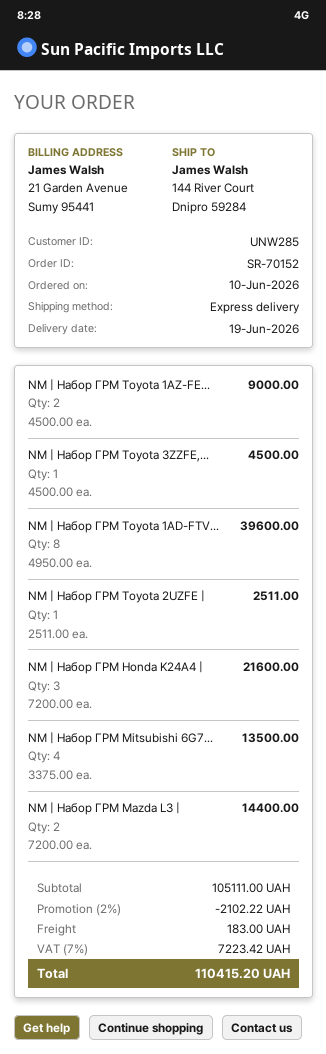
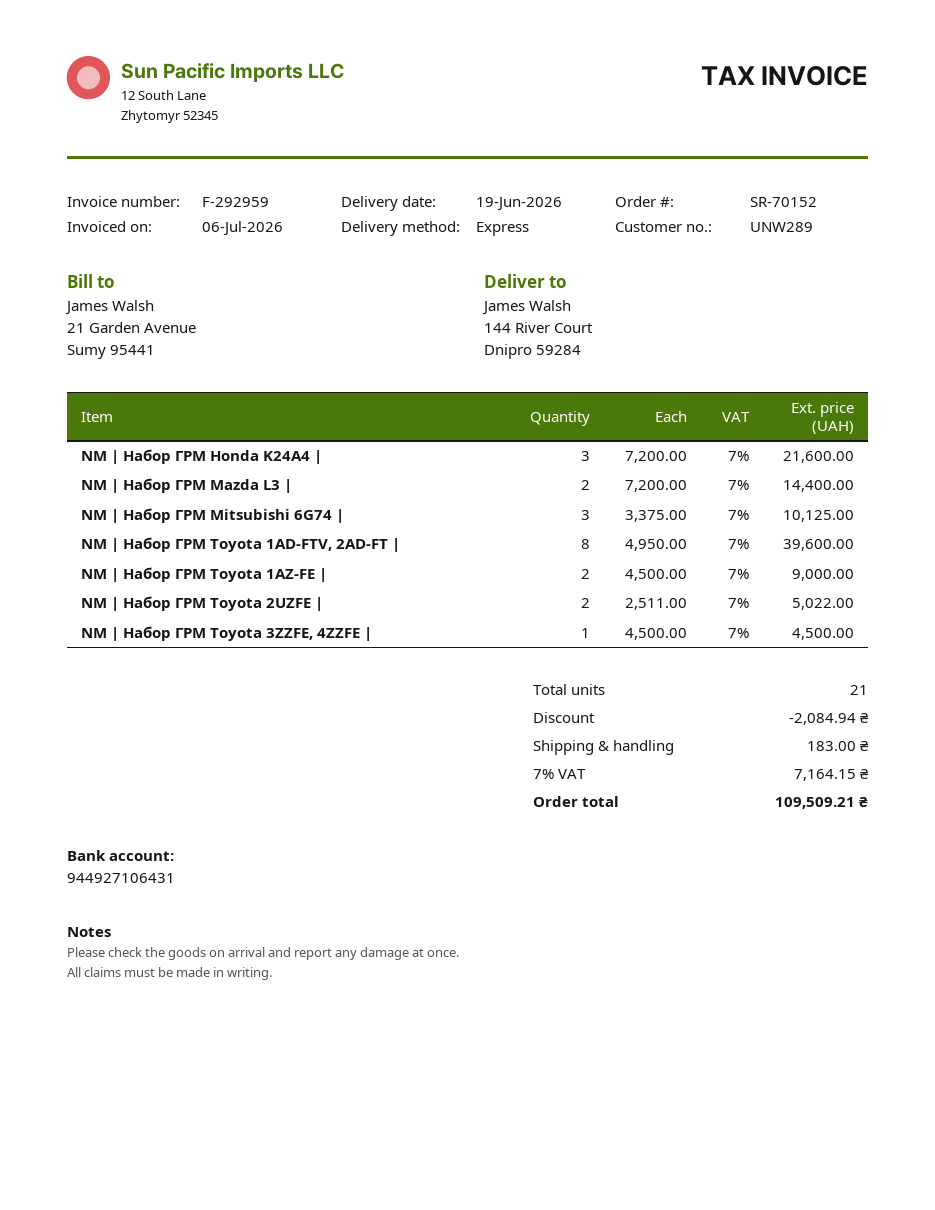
customer number: UNW285 -> UNW289
NM | Набор ГРМ Toyota 2UZFE |: 1 x 2511.00 = 2511.00 -> 2 x 2511.00 = 5022.00
NM | Набор ГРМ Mitsubishi 6G7...: 4 x 3375.00 = 13500.00 -> 3 x 3375.00 = 10125.00
discount: 2102.22 -> 2084.94
tax: 7% = 7223.42 -> 7% = 7164.15
total: 110415.20 -> 109509.21

